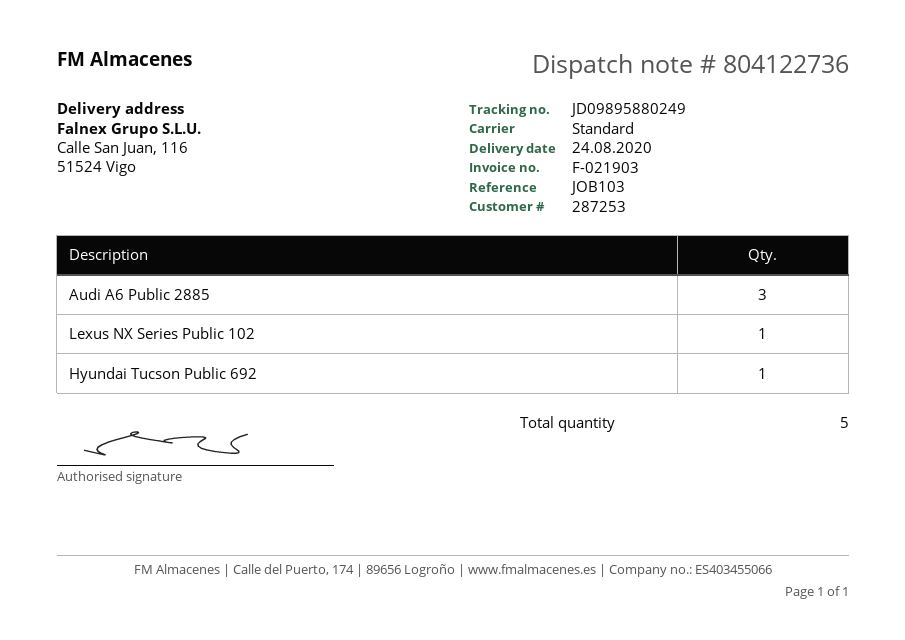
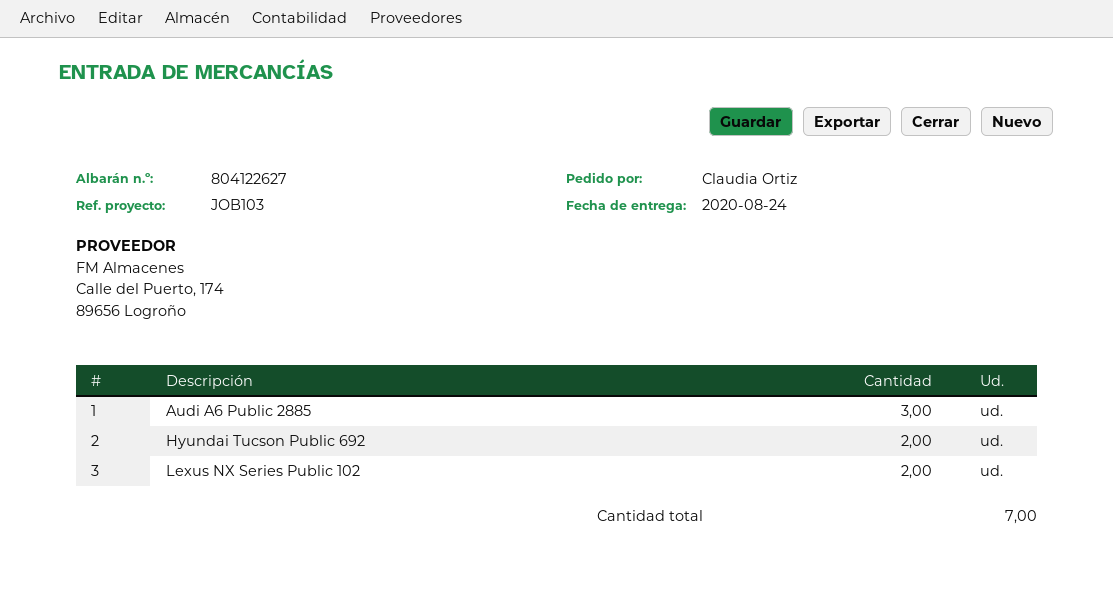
delivery note number: 804122736 -> 804122627
Lexus NX Series Public 102: 1 -> 2
Hyundai Tucson Public 692: 1 -> 2
total quantity: 5 -> 7

